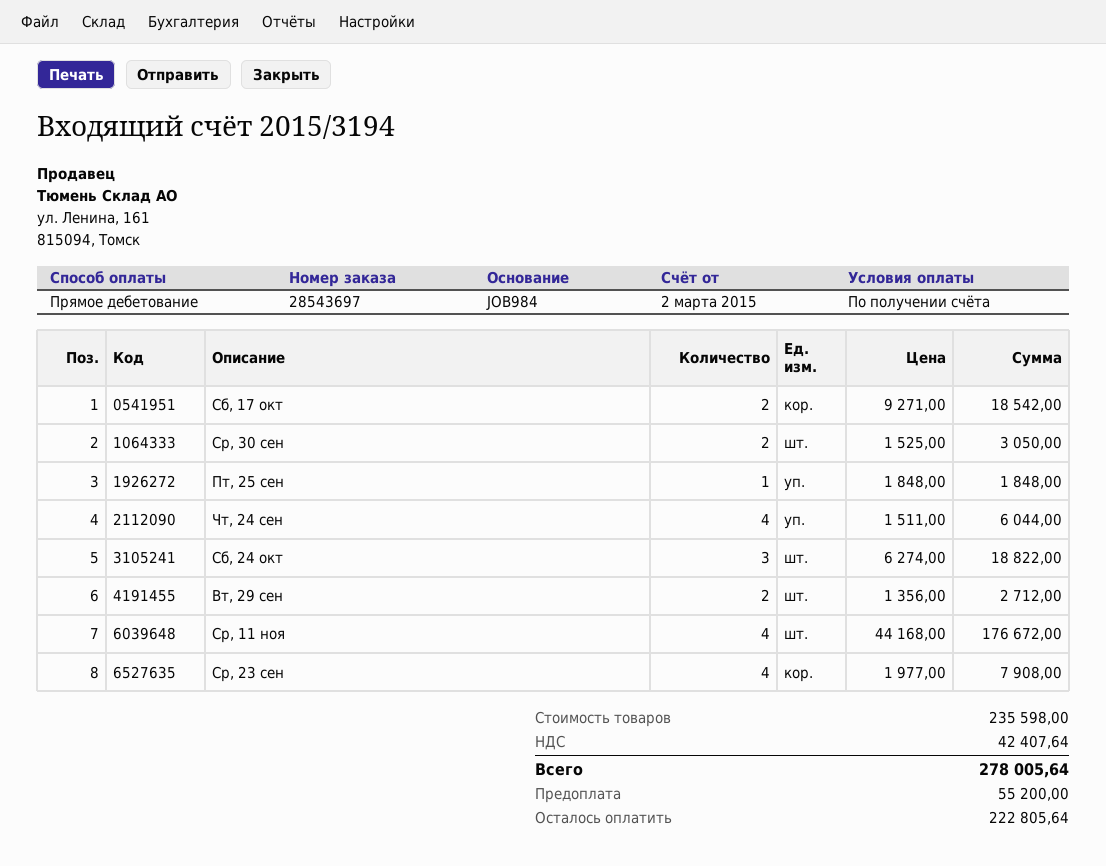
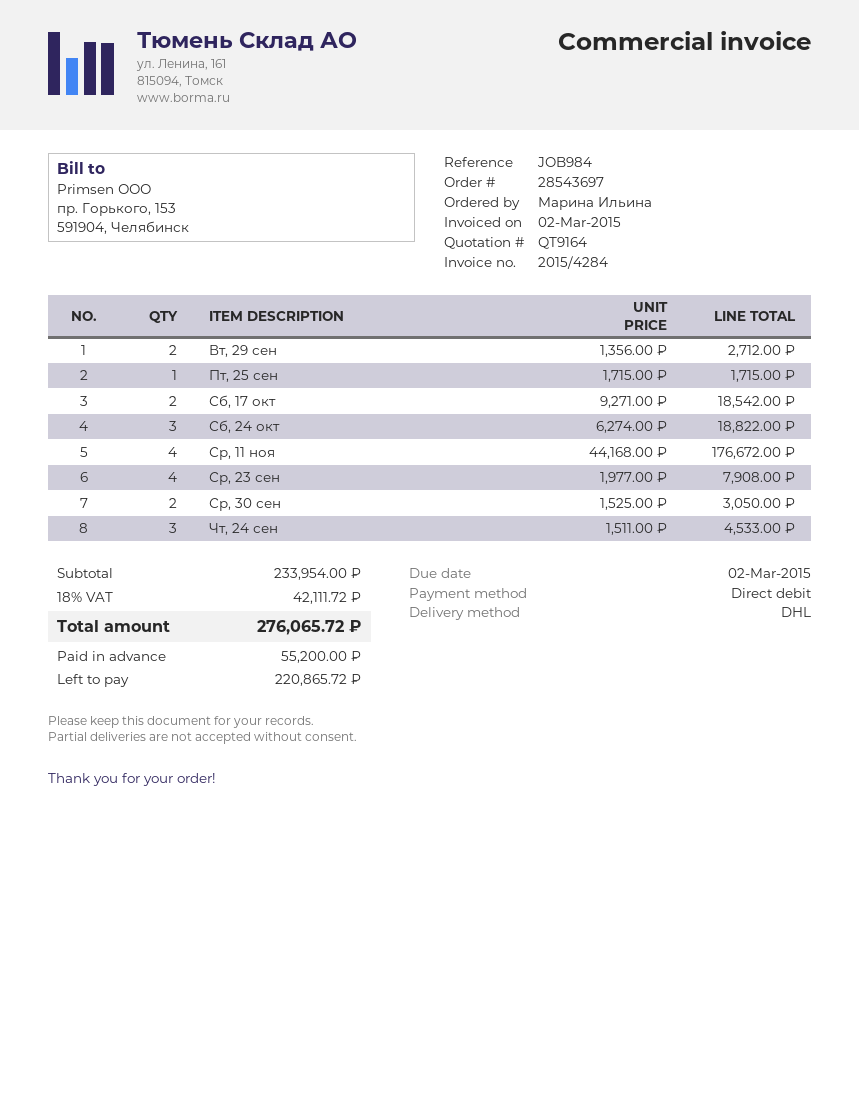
invoice number: 2015/3194 -> 2015/4284
Пт, 25 сен: 1 x 1848.00 = 1848.00 -> 1 x 1715.00 = 1715.00
Чт, 24 сен: 4 x 1511.00 = 6044.00 -> 3 x 1511.00 = 4533.00
subtotal: 235598.00 -> 233954.00
tax: 42407.64 -> 42111.72
total: 278005.64 -> 276065.72
balance: 222805.64 -> 220865.72

